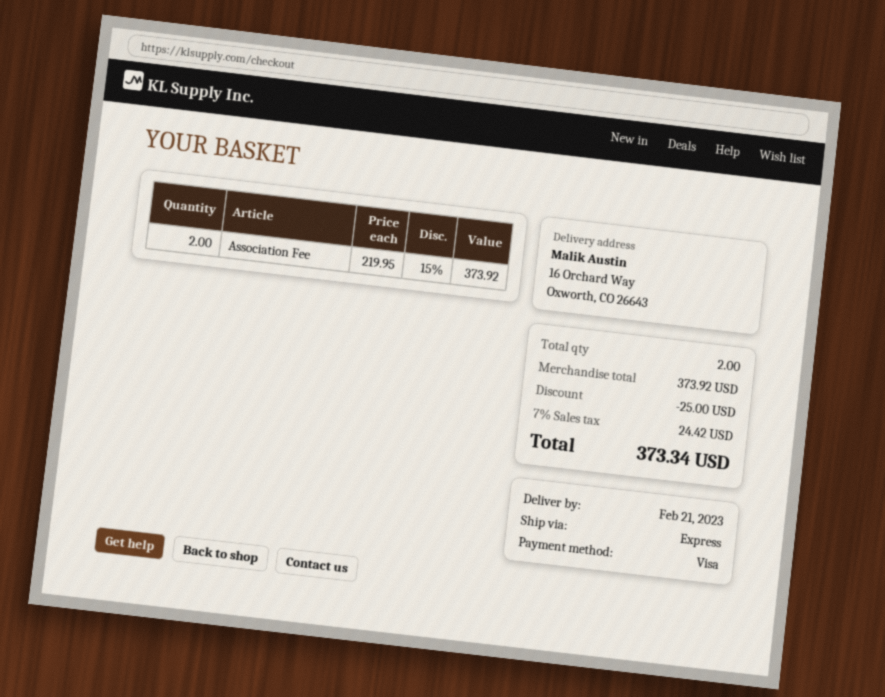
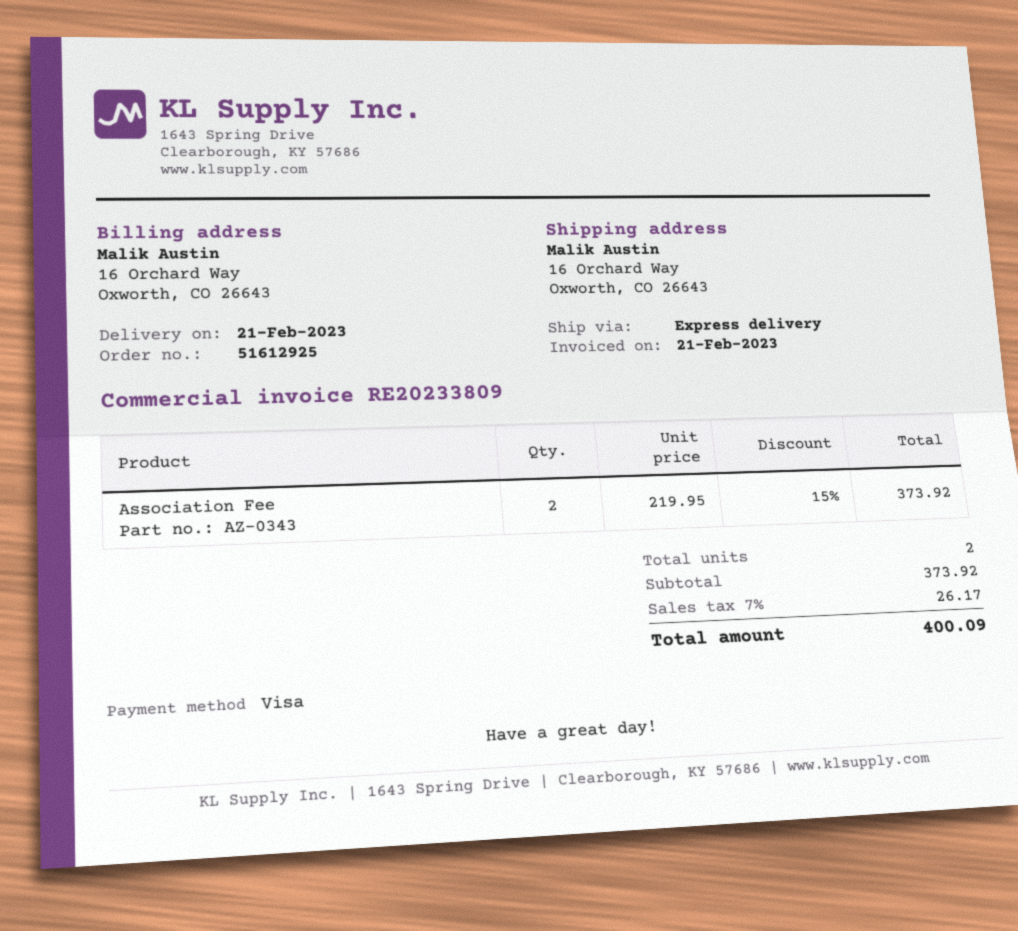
discount: 25.00 -> none
tax: 7% = 24.42 -> 7% = 26.17
total: 373.34 -> 400.09

